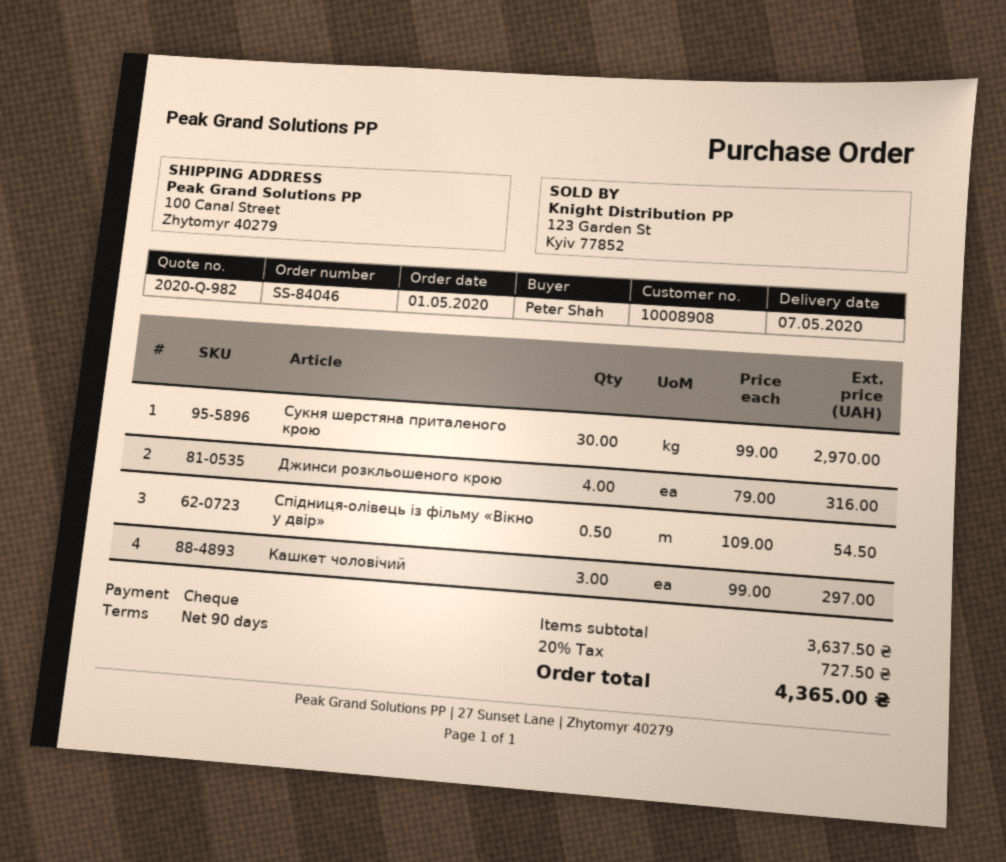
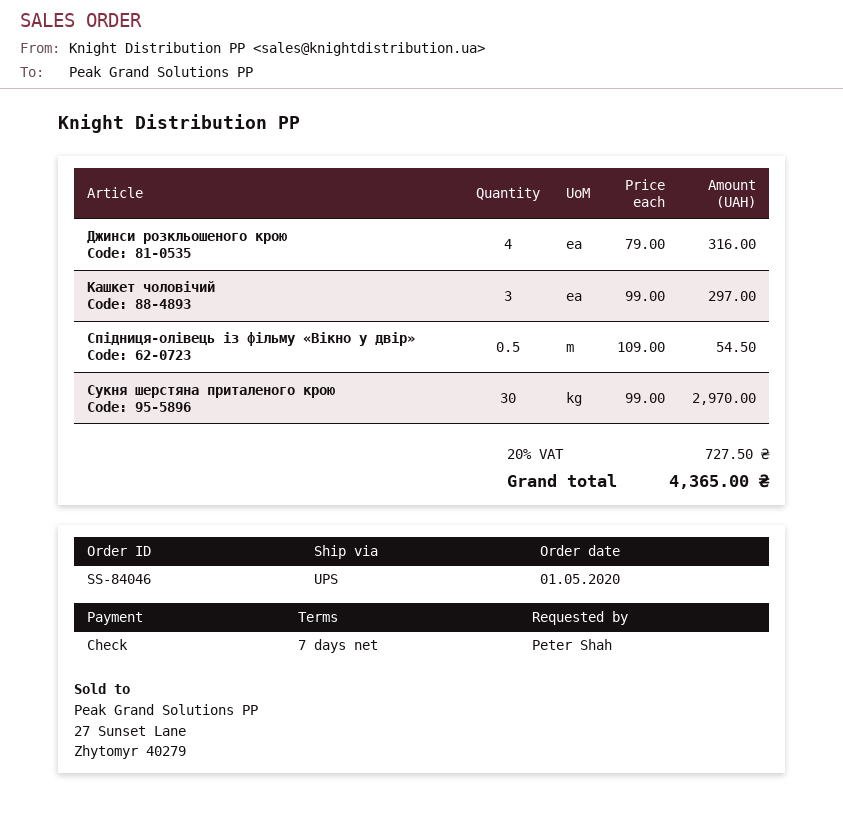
payment terms: 90 days -> 7 days

